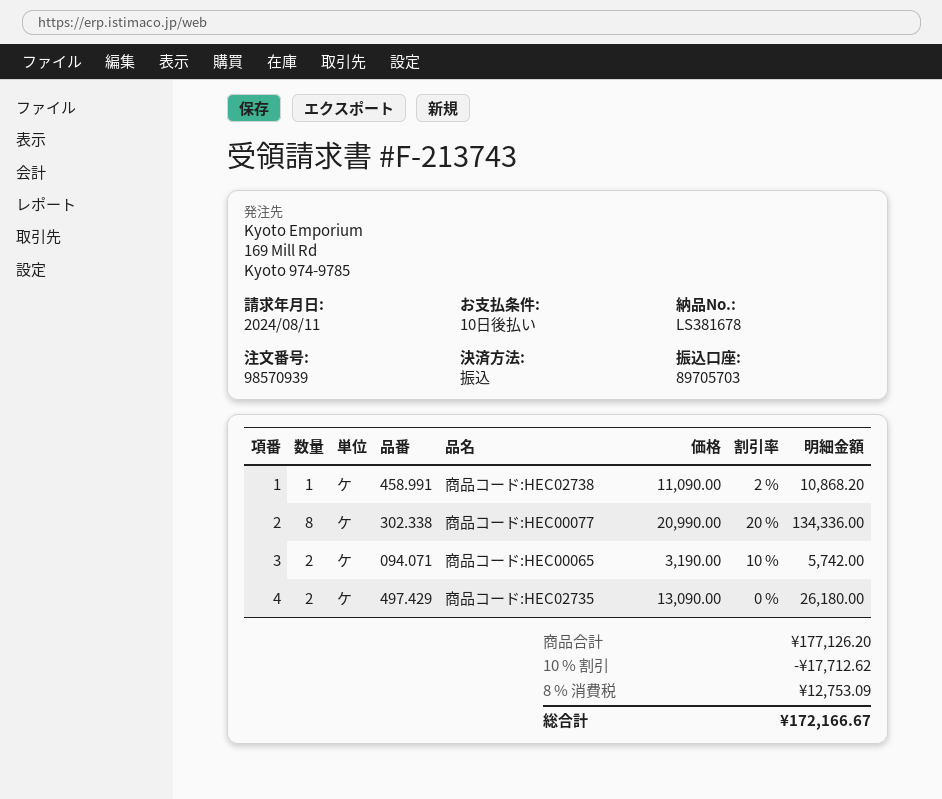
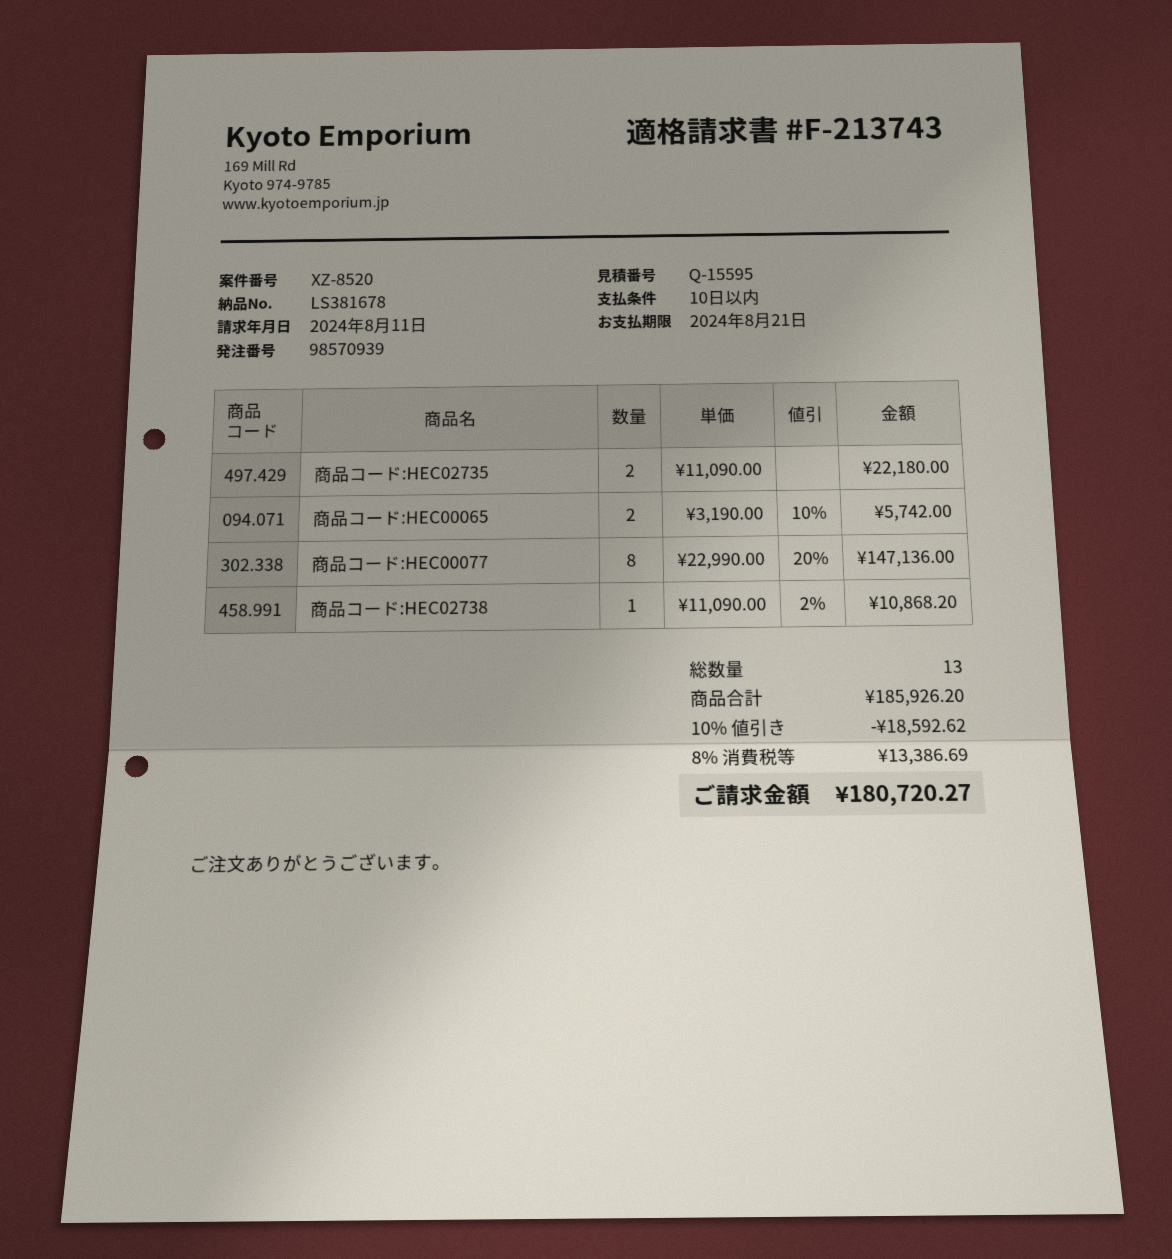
商品コード:HEC00077: 8 x 20990.00 - 20% = 134336.00 -> 8 x 22990.00 - 20% = 147136.00
商品コード:HEC02735: 2 x 13090.00 = 26180.00 -> 2 x 11090.00 = 22180.00
subtotal: 177126.20 -> 185926.20
discount: 10% = 17712.62 -> 10% = 18592.62
tax: 8% = 12753.09 -> 8% = 13386.69
total: 172166.67 -> 180720.27

